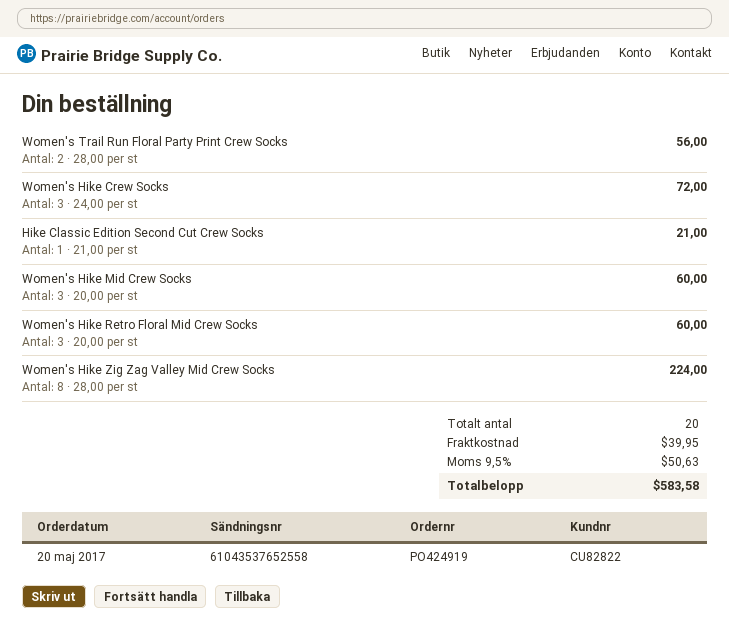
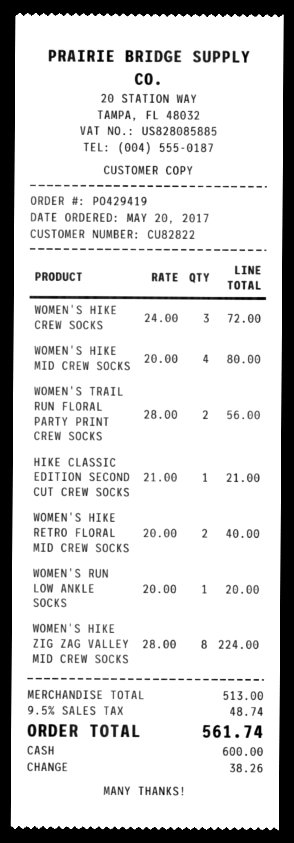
order number: PO424919 -> PO429419
Women's Hike Mid Crew Socks: 3 x 20.00 = 60.00 -> 4 x 20.00 = 80.00
Women's Hike Retro Floral Mid Crew Socks: 3 x 20.00 = 60.00 -> 2 x 20.00 = 40.00
WOMEN'S RUN LOW ANKLE SOCKS: none -> 1 x 20.00 = 20.00
shipping: 39.95 -> none
tax: 9.5% = 50.63 -> 9.5% = 48.74
total: 583.58 -> 561.74

